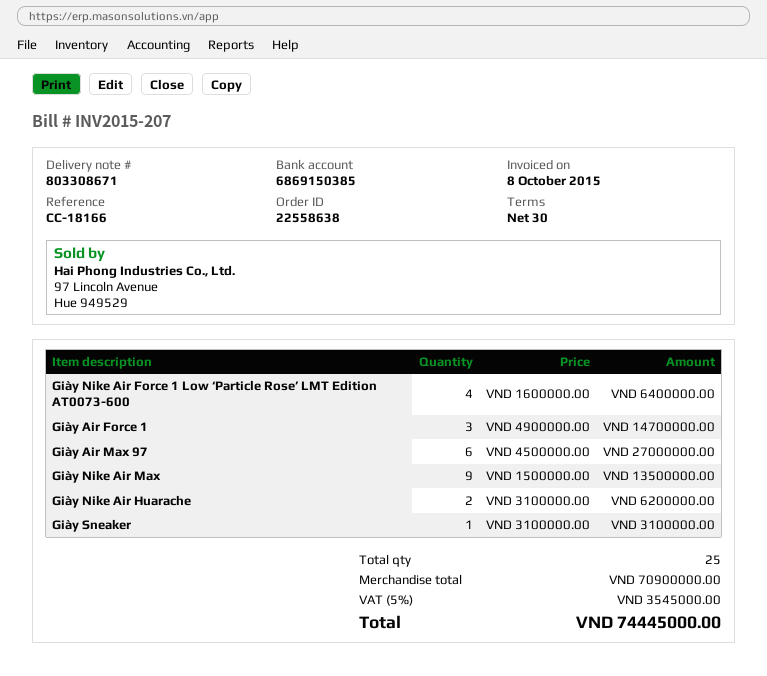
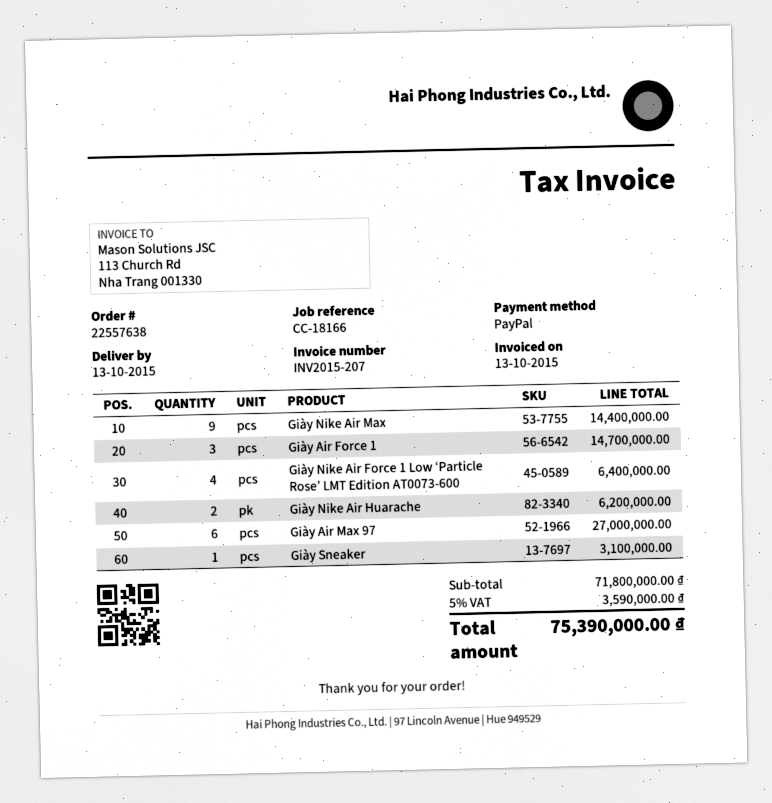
order number: 22558638 -> 22557638
invoice date: 2015-10-08 -> 2015-10-13
Giày Nike Air Max: 9 for 13500000.00 -> 9 for 14400000.00
subtotal: 70900000.00 -> 71800000.00
tax: 5% = 3545000.00 -> 5% = 3590000.00
total: 74445000.00 -> 75390000.00

